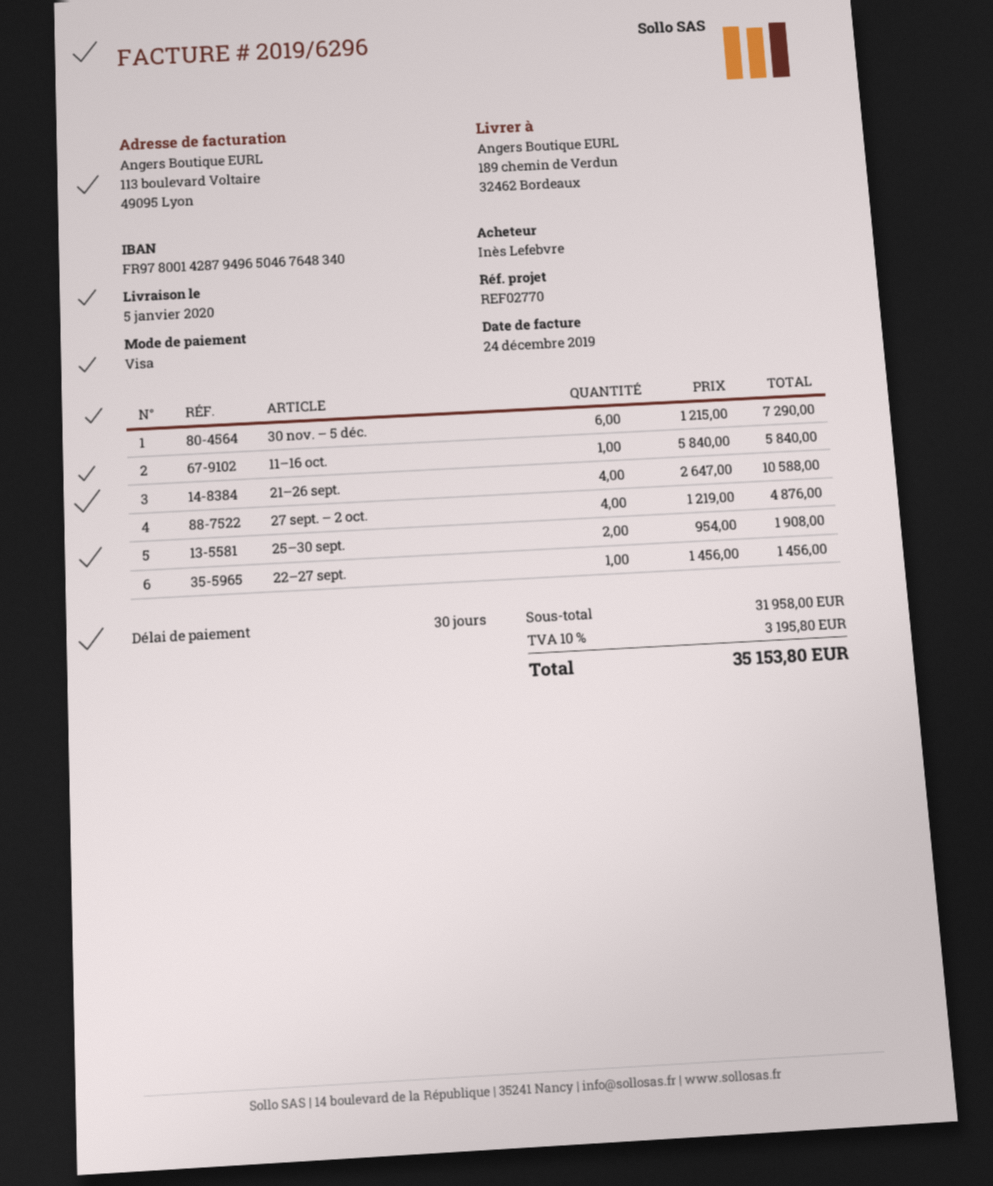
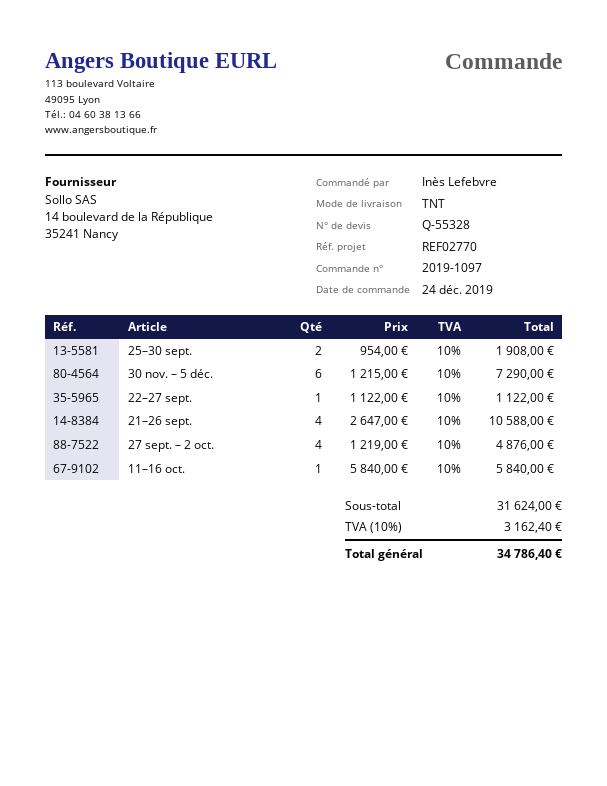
22–27 sept.: 1 x 1456.00 = 1456.00 -> 1 x 1122.00 = 1122.00
subtotal: 31958.00 -> 31624.00
tax: 10% = 3195.80 -> 10% = 3162.40
total: 35153.80 -> 34786.40

